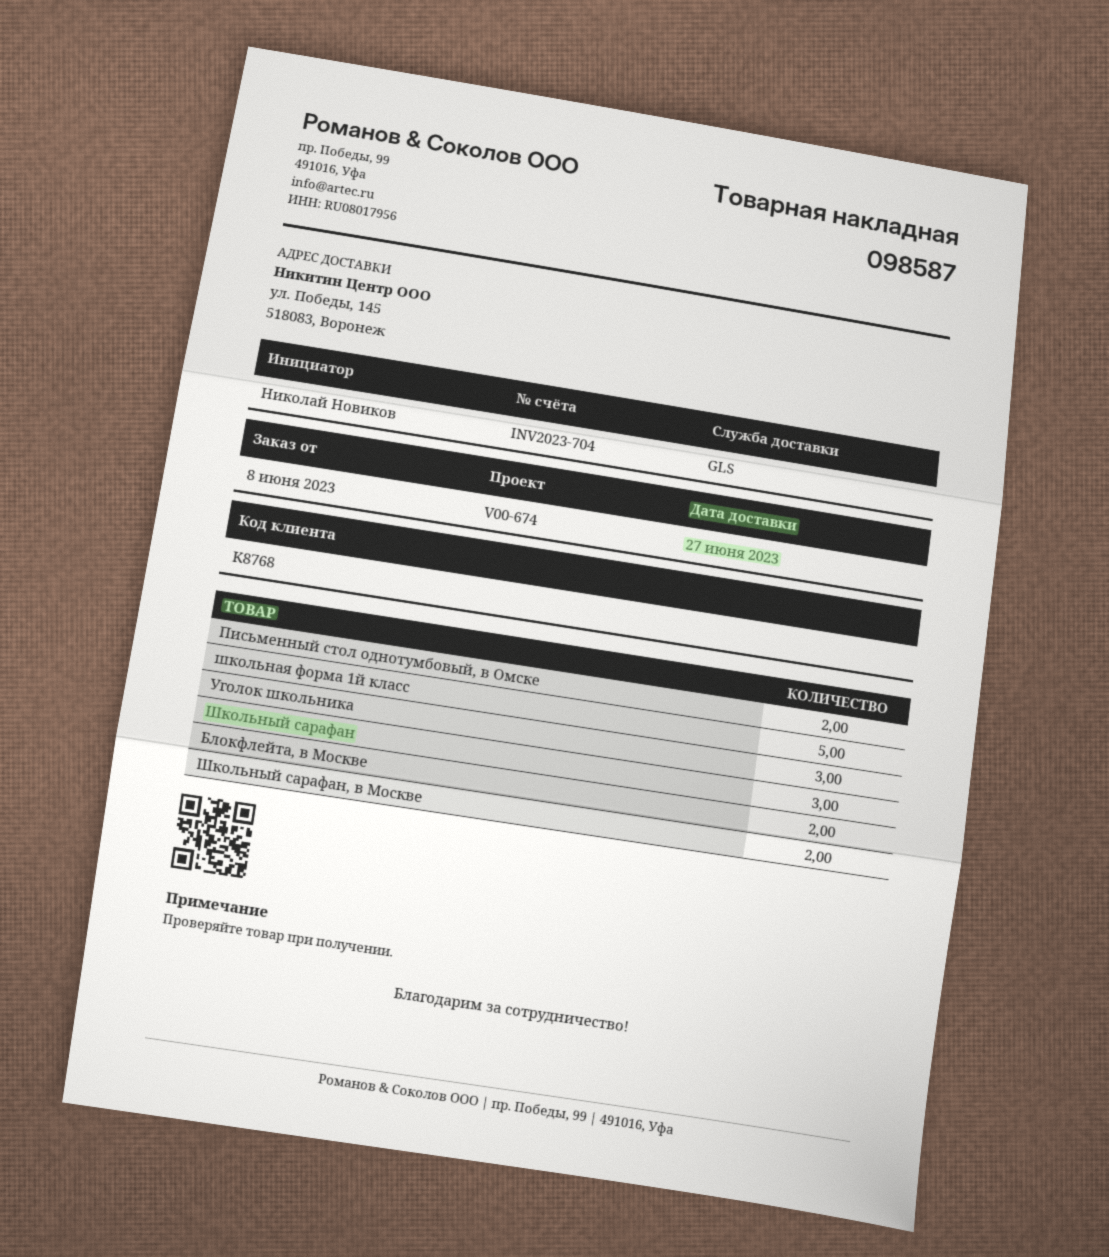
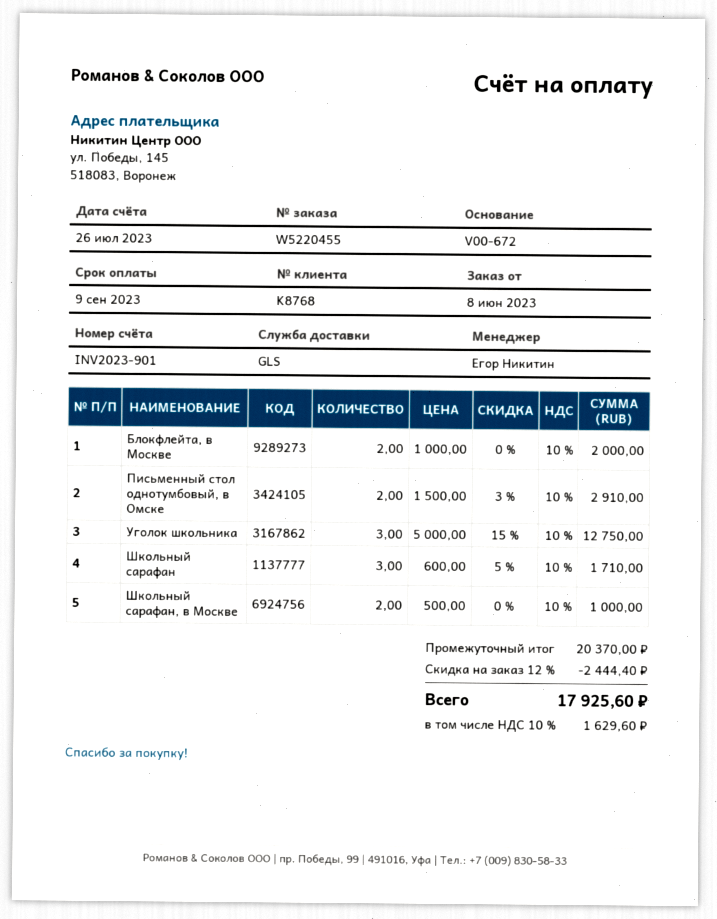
invoice number: INV2023-704 -> INV2023-901
reference: V00-674 -> V00-672
школьная форма 1й класс: 5 -> none

